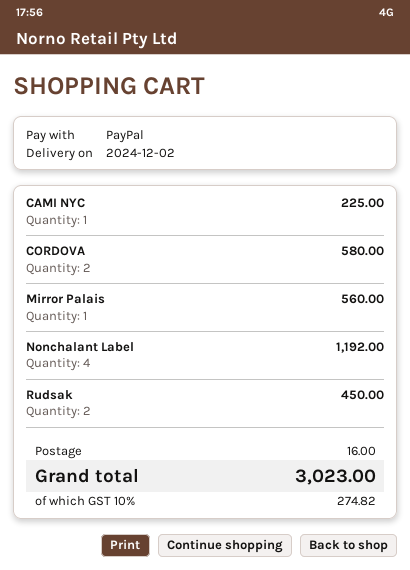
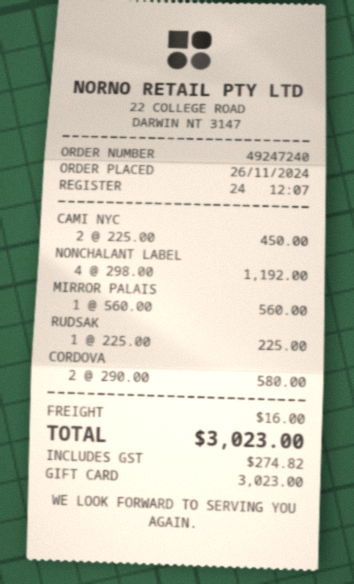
payment method: PayPal -> gift card
CAMI NYC: 1 for 225.00 -> 2 for 450.00
Rudsak: 2 for 450.00 -> 1 for 225.00

